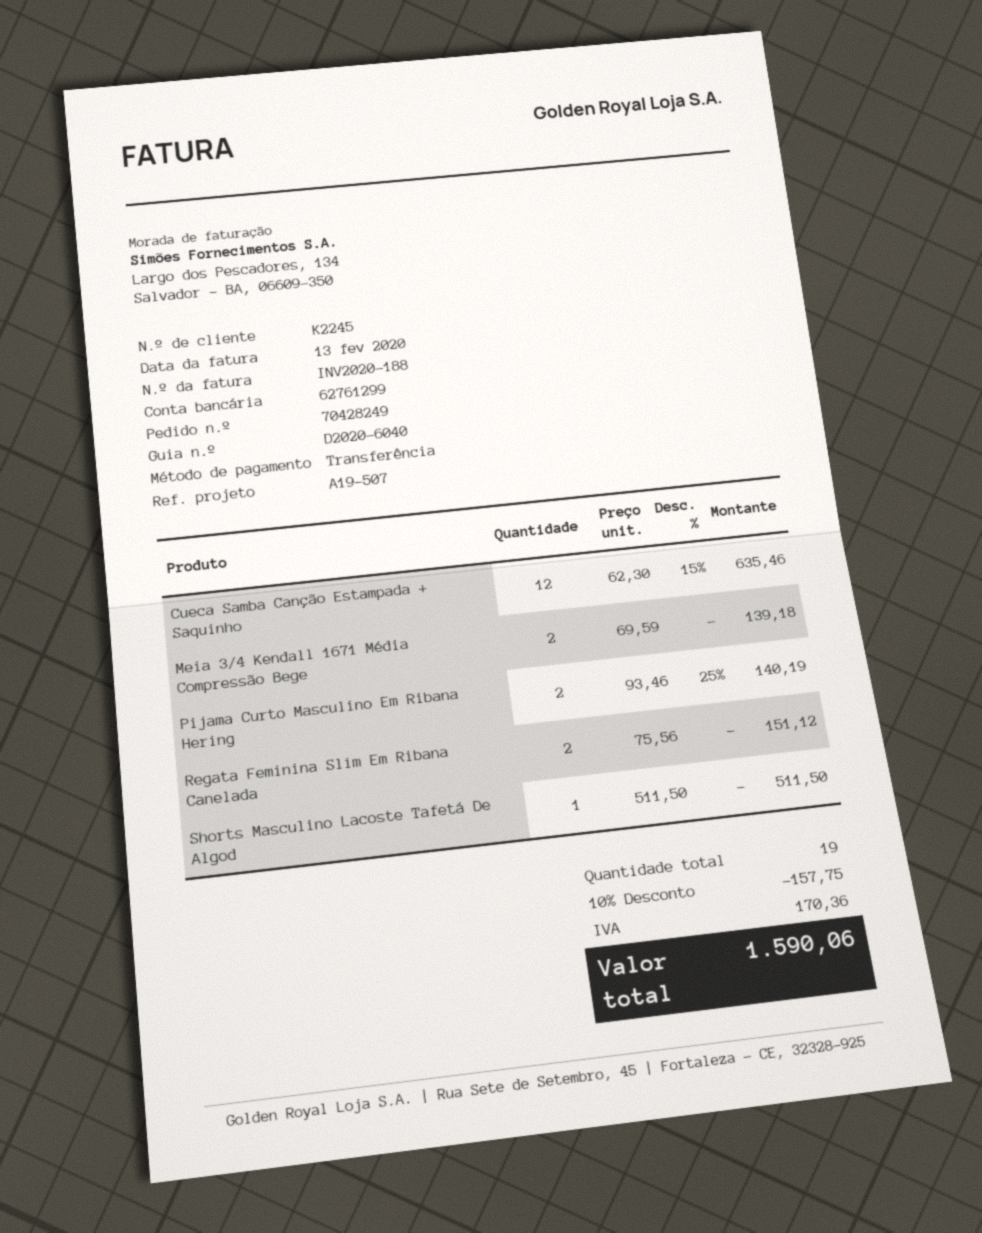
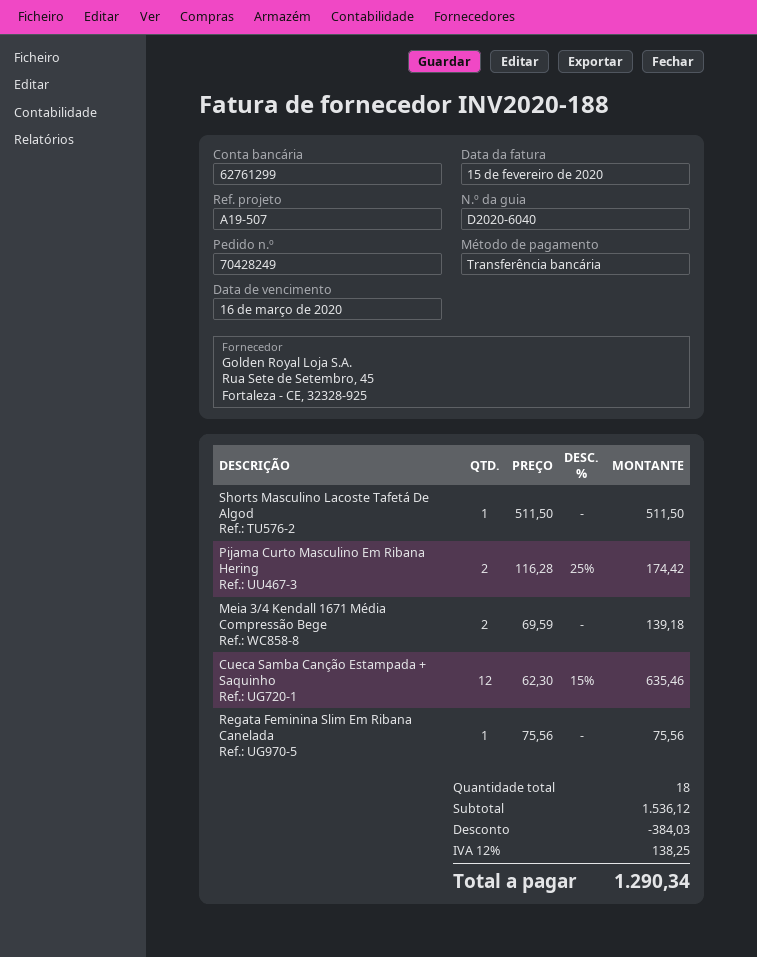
invoice date: 2020-02-13 -> 2020-02-15
Pijama Curto Masculino Em Ribana Hering: 2 x 93.46 - 25% = 140.19 -> 2 x 116.28 - 25% = 174.42
Regata Feminina Slim Em Ribana Canelada: 2 x 75.56 = 151.12 -> 1 x 75.56 = 75.56
total quantity: 19 -> 18
discount: 157.75 -> 384.03
tax: 170.36 -> 138.25
total: 1590.06 -> 1290.34

